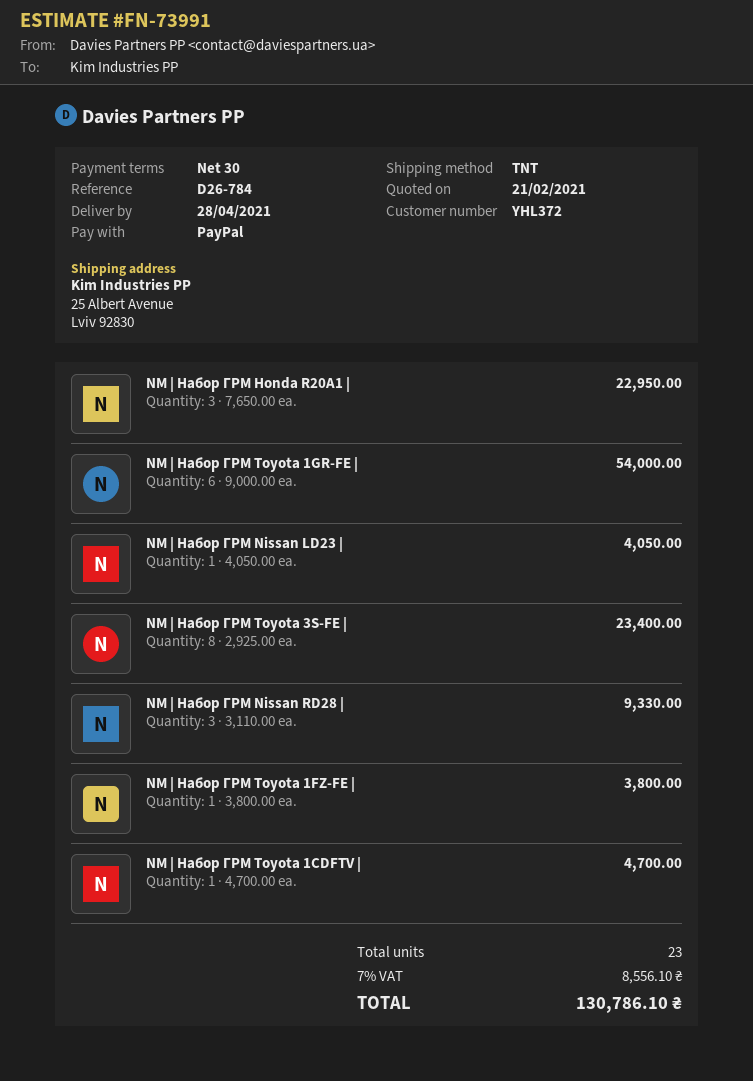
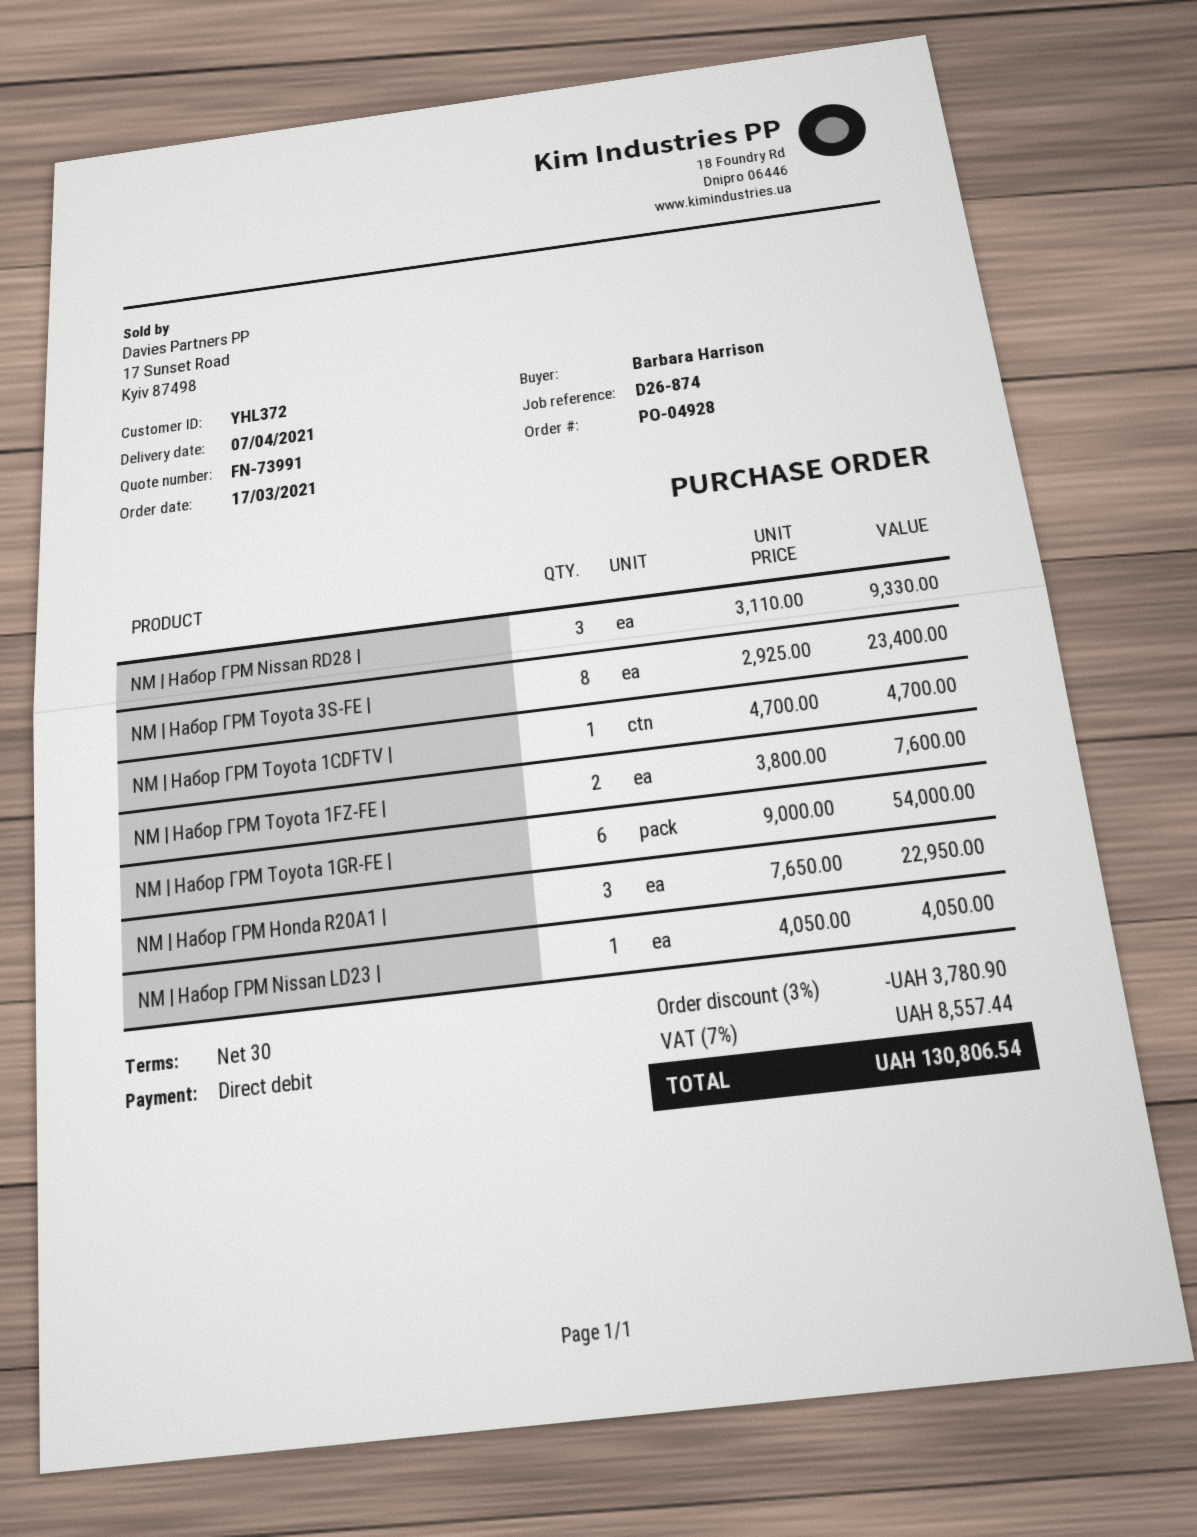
delivery date: 2021-04-28 -> 2021-04-07
reference: D26-784 -> D26-874
payment method: PayPal -> direct debit
NM | Набор ГРМ Toyota 1FZ-FE |: 1 x 3800.00 = 3800.00 -> 2 x 3800.00 = 7600.00
discount: none -> 3% = 3780.90
tax: 7% = 8556.10 -> 7% = 8557.44
total: 130786.10 -> 130806.54

